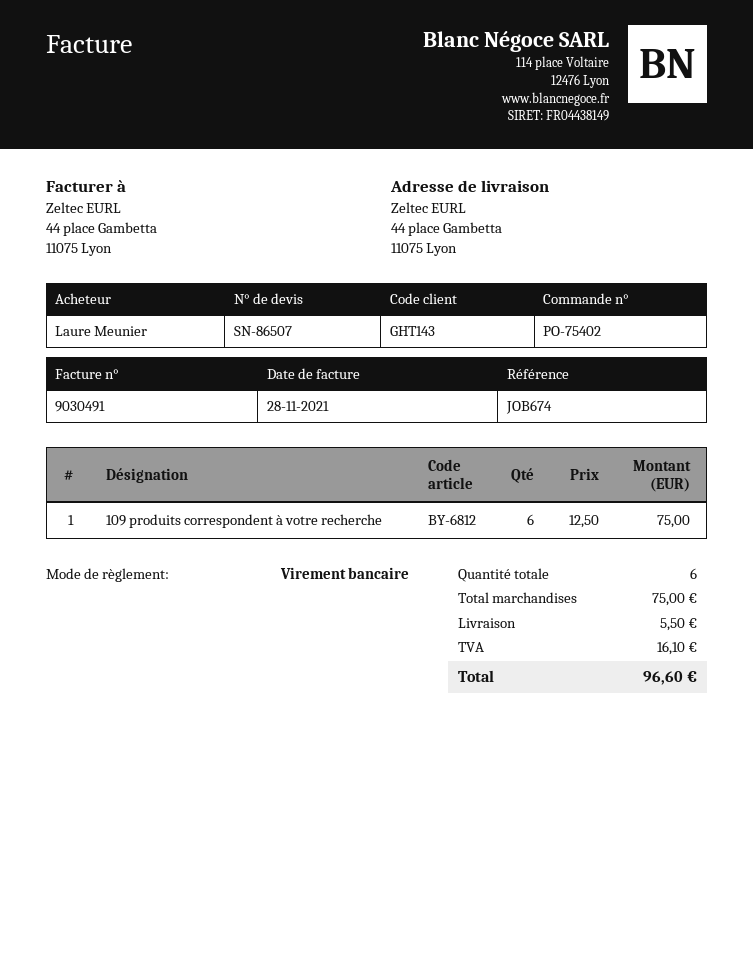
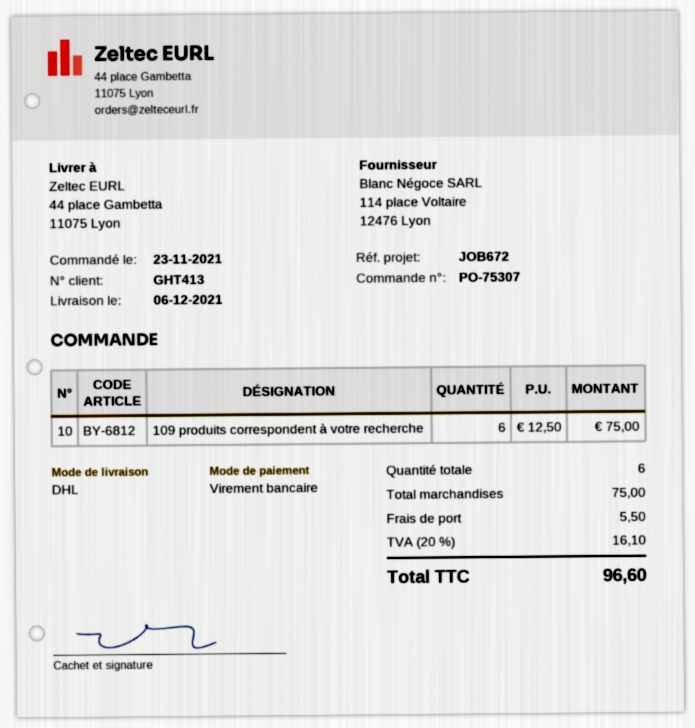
order number: PO-75402 -> PO-75307
customer number: GHT143 -> GHT413
reference: JOB674 -> JOB672

